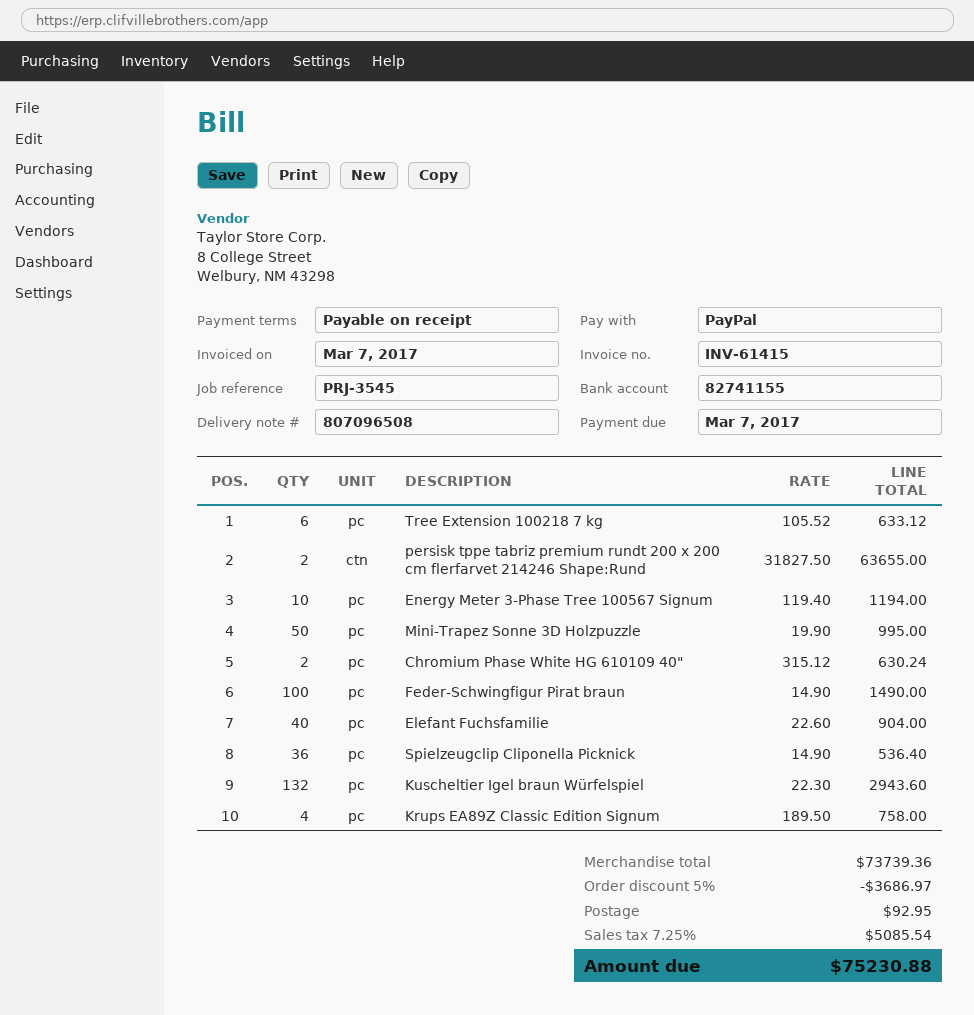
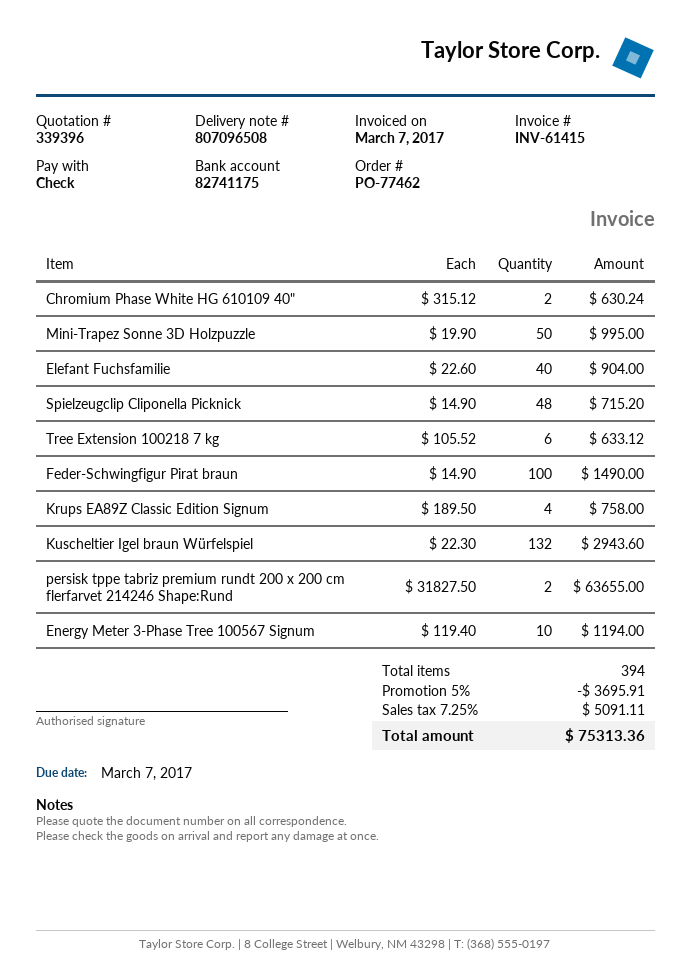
payment method: PayPal -> cheque
bank account: 82741155 -> 82741175
Spielzeugclip Cliponella Picknick: 36 x 14.90 = 536.40 -> 48 x 14.90 = 715.20
discount: 5% = 3686.97 -> 5% = 3695.91
shipping: 92.95 -> none
tax: 7.25% = 5085.54 -> 7.25% = 5091.11
total: 75230.88 -> 75313.36

